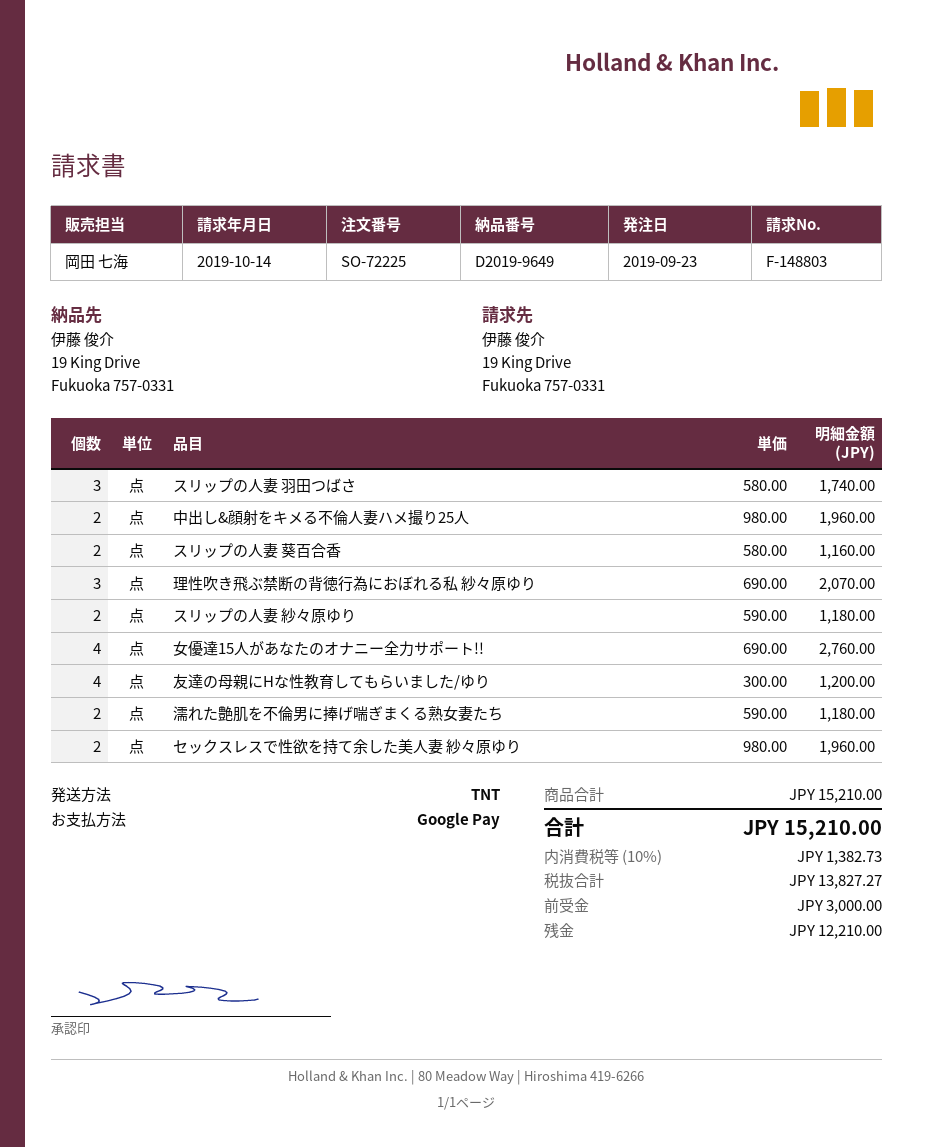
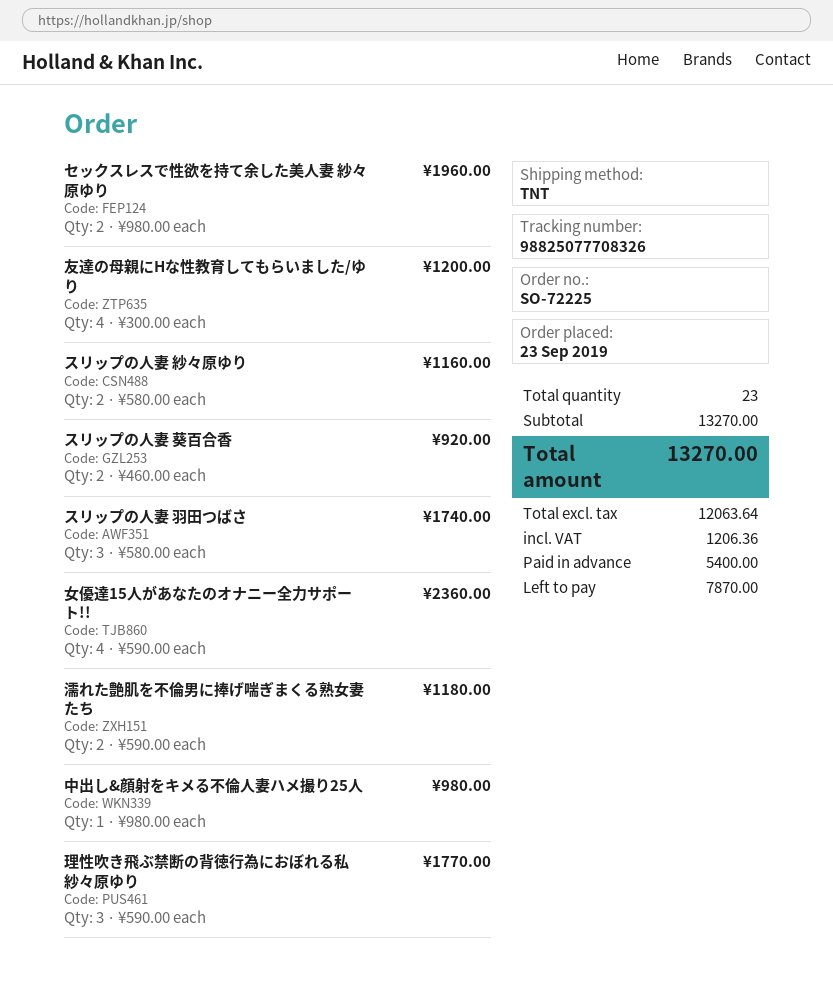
中出し&顔射をキメる不倫人妻ハメ撮り25人: 2 x 980.00 = 1960.00 -> 1 x 980.00 = 980.00
スリップの人妻 葵百合香: 2 x 580.00 = 1160.00 -> 2 x 460.00 = 920.00
理性吹き飛ぶ禁断の背徳行為におぼれる私 紗々原ゆり: 3 x 690.00 = 2070.00 -> 3 x 590.00 = 1770.00
スリップの人妻 紗々原ゆり: 2 x 590.00 = 1180.00 -> 2 x 580.00 = 1160.00
女優達15人があなたのオナニー全力サポート!!: 4 x 690.00 = 2760.00 -> 4 x 590.00 = 2360.00
subtotal: 15210.00 -> 13270.00
net: 13827.27 -> 12063.64
tax: 1382.73 -> 1206.36
total: 15210.00 -> 13270.00
deposit: 3000.00 -> 5400.00
balance: 12210.00 -> 7870.00

